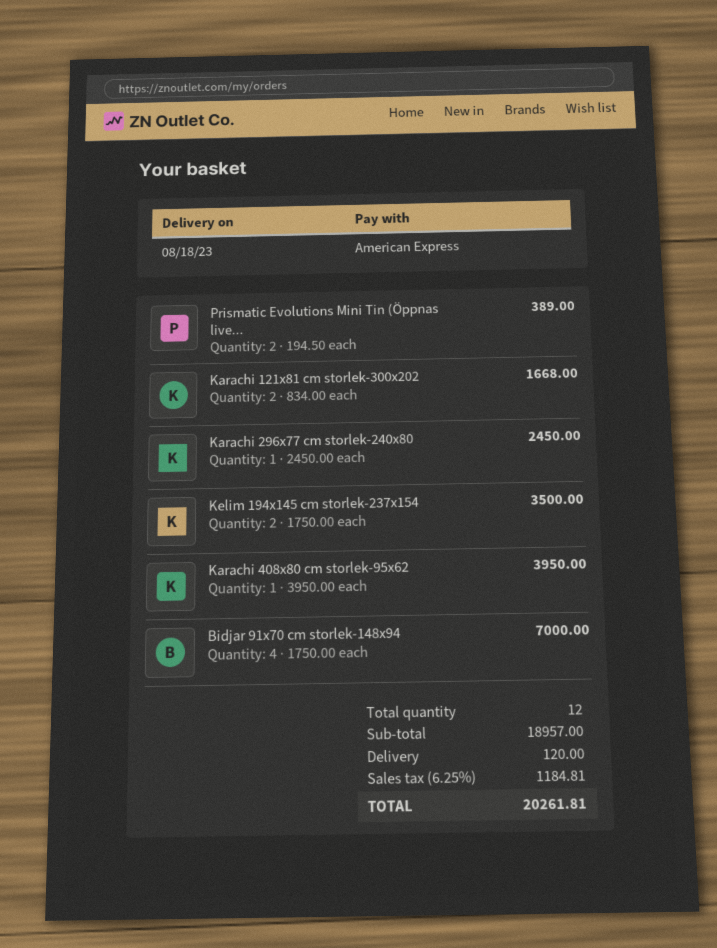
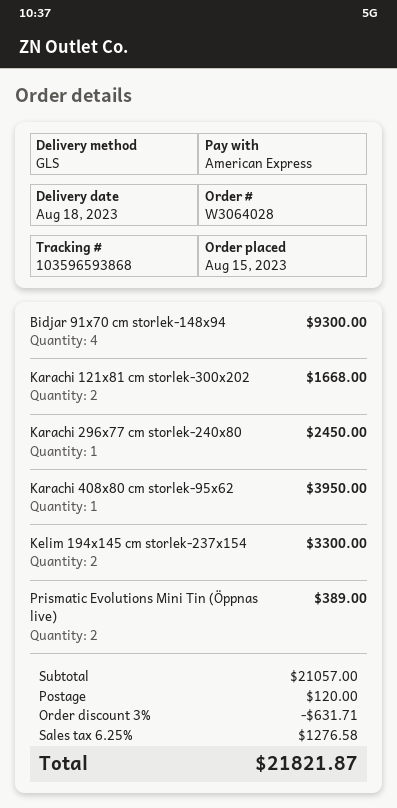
Kelim 194x145 cm storlek-237x154: 2 for 3500.00 -> 2 for 3300.00
Bidjar 91x70 cm storlek-148x94: 4 for 7000.00 -> 4 for 9300.00
subtotal: 18957.00 -> 21057.00
discount: none -> 3% = 631.71
tax: 6.25% = 1184.81 -> 6.25% = 1276.58
total: 20261.81 -> 21821.87

